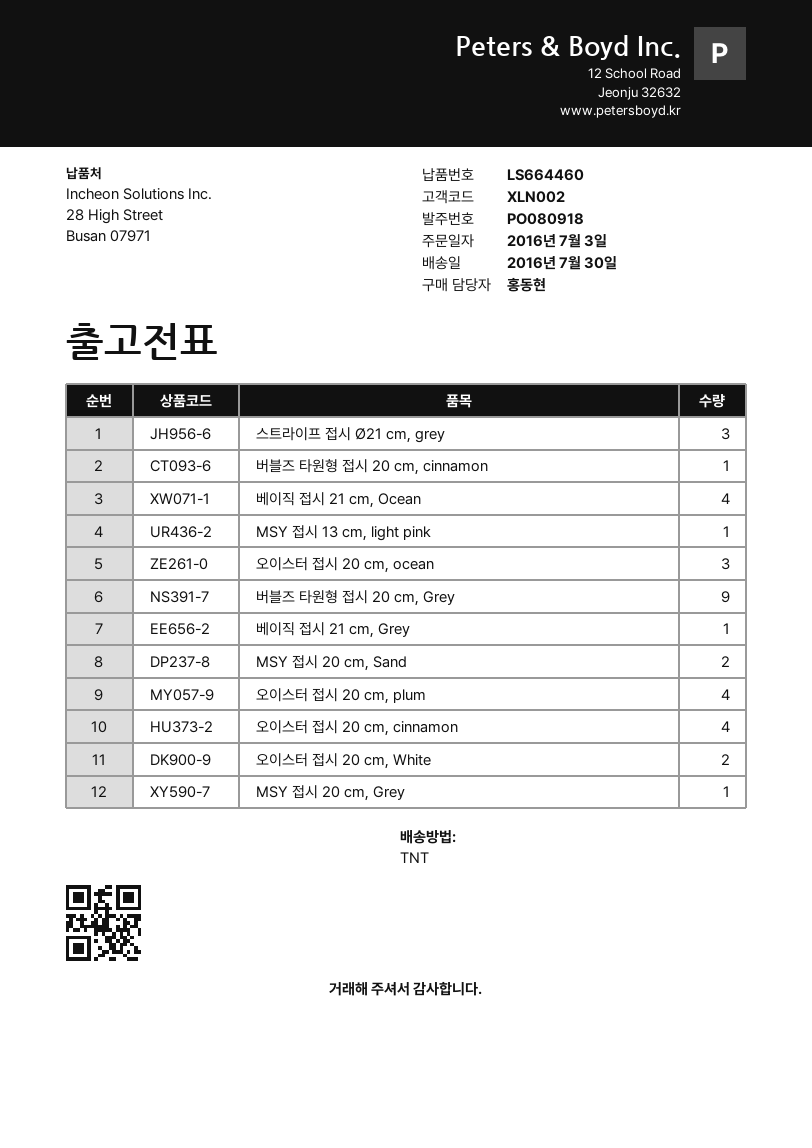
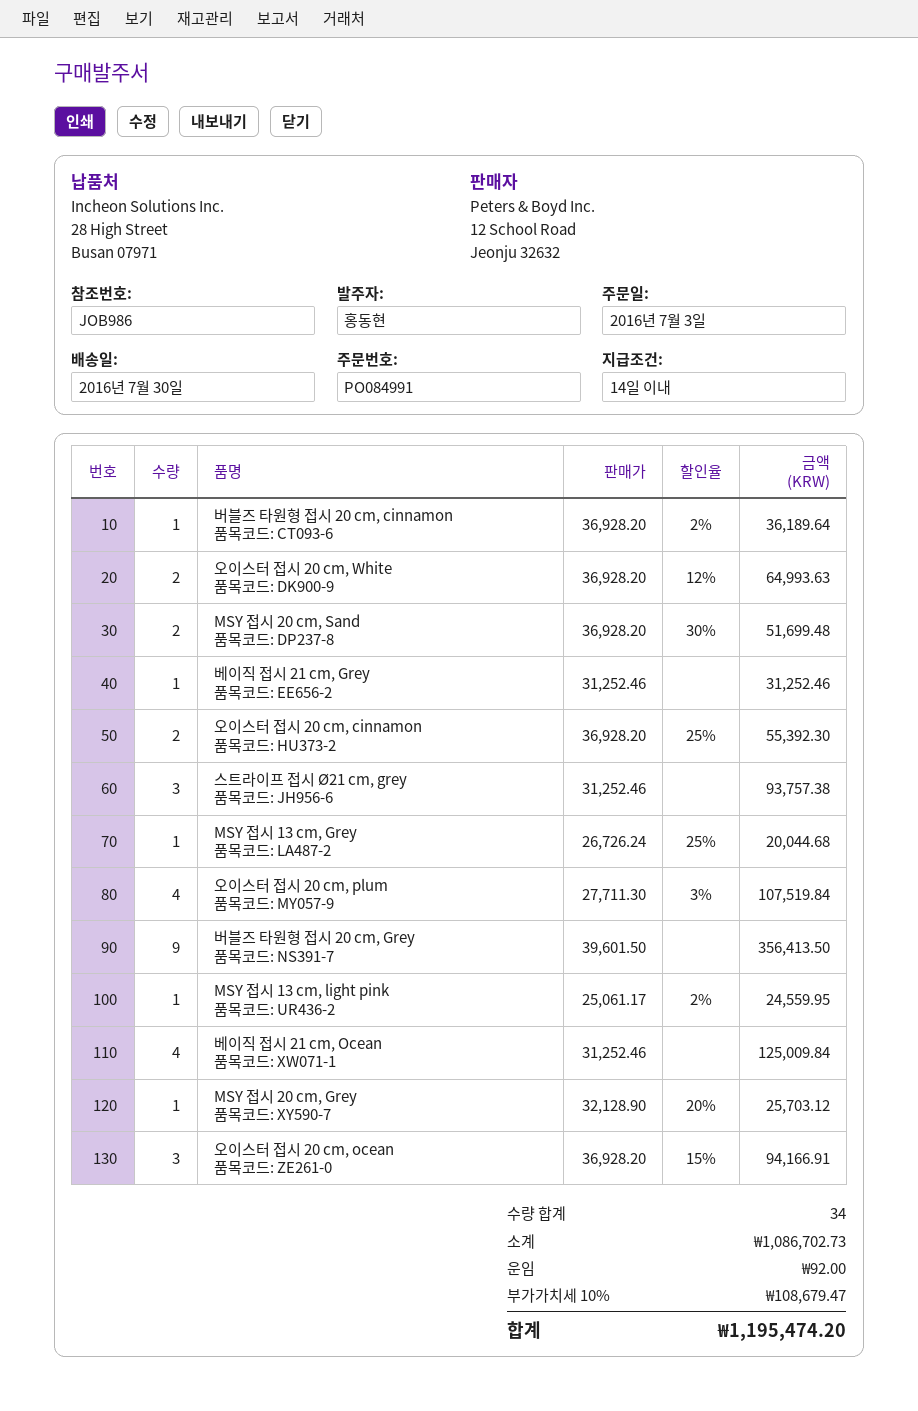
order number: PO080918 -> PO084991
오이스터 접시 20 cm, cinnamon: 4 -> 2
MSY 접시 13 cm, Grey: none -> 1

